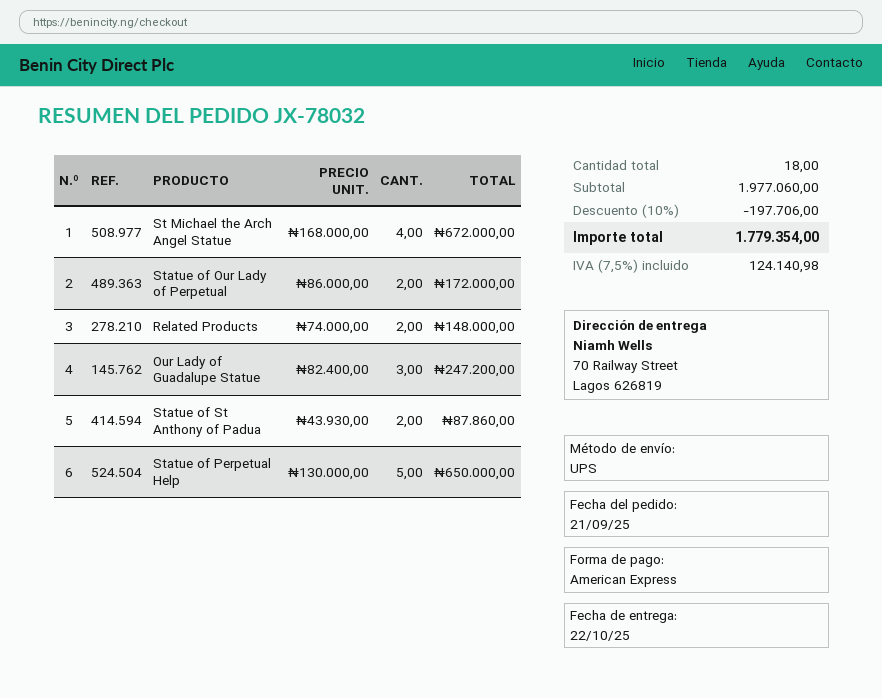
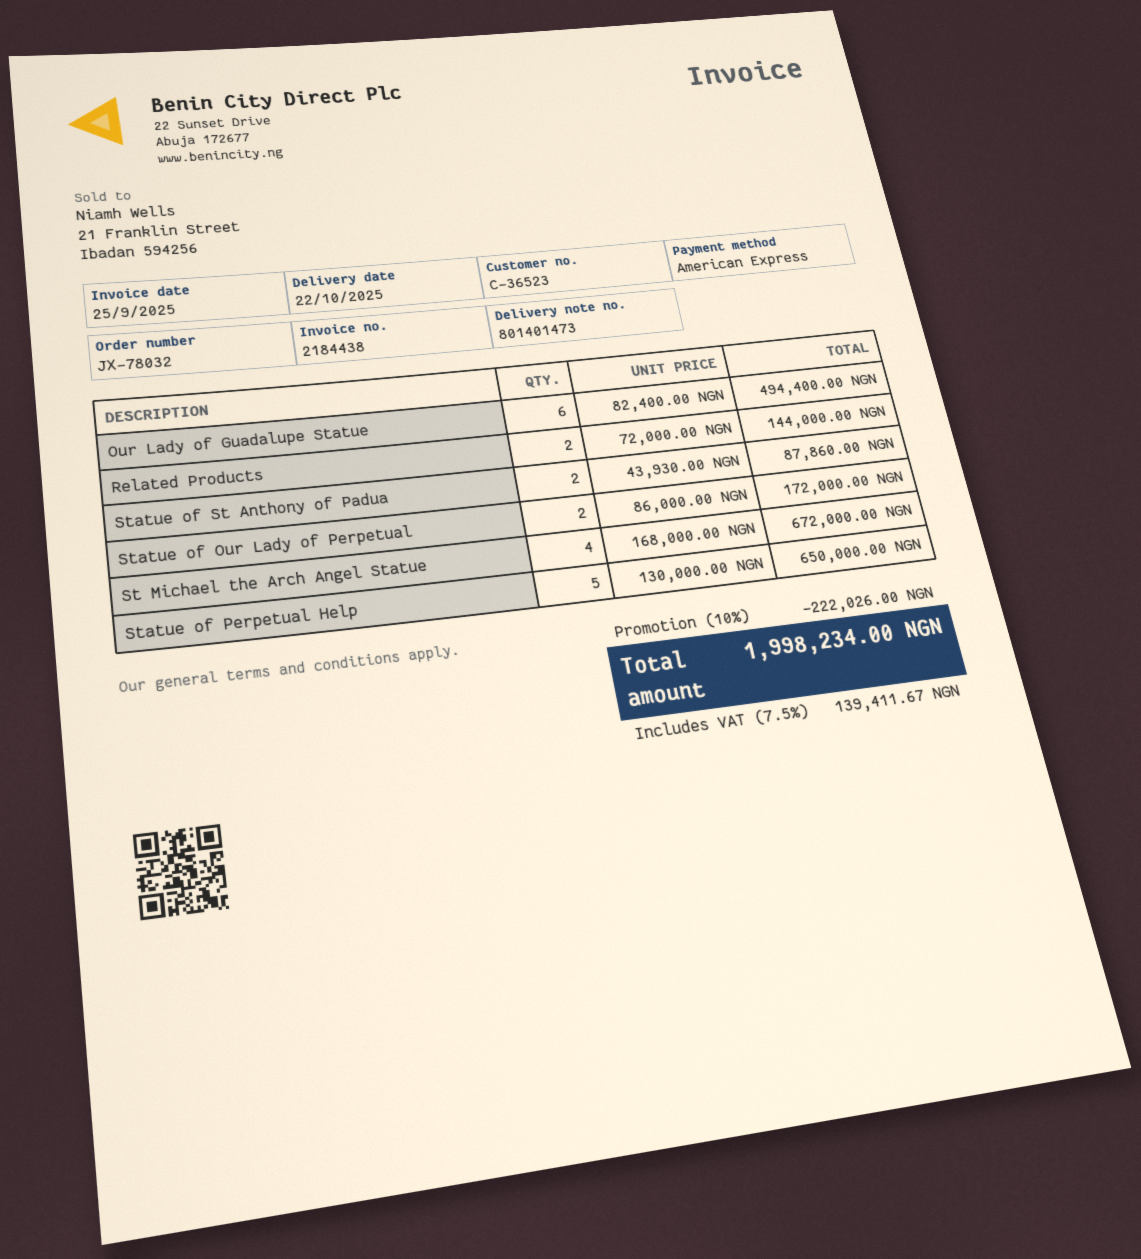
Related Products: 2 x 74000.00 = 148000.00 -> 2 x 72000.00 = 144000.00
Our Lady of Guadalupe Statue: 3 x 82400.00 = 247200.00 -> 6 x 82400.00 = 494400.00
discount: 10% = 197706.00 -> 10% = 222026.00
tax: 7.5% = 124140.98 -> 7.5% = 139411.67
total: 1779354.00 -> 1998234.00

